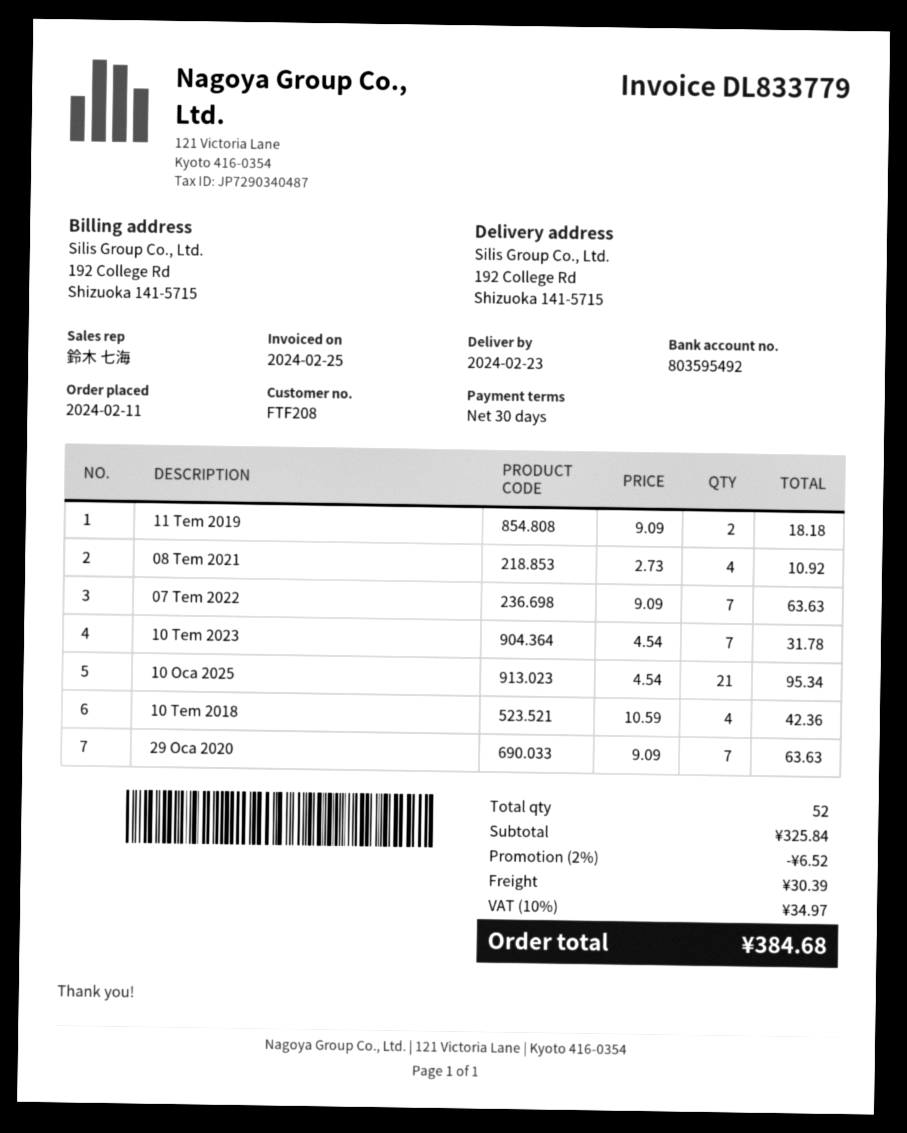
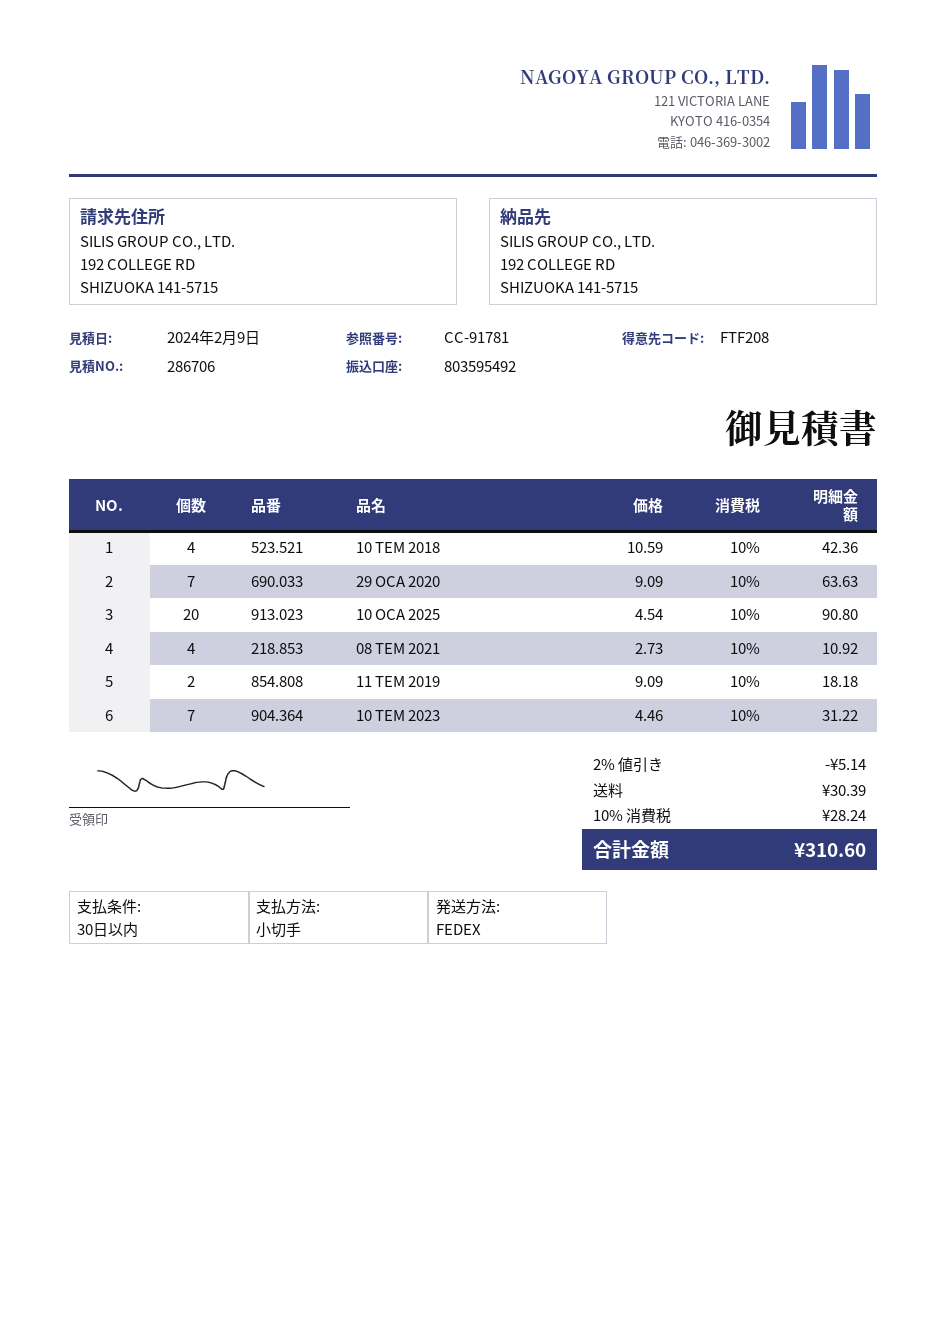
07 Tem 2022: 7 x 9.09 = 63.63 -> none
10 Tem 2023: 7 x 4.54 = 31.78 -> 7 x 4.46 = 31.22
10 Oca 2025: 21 x 4.54 = 95.34 -> 20 x 4.54 = 90.80
discount: 2% = 6.52 -> 2% = 5.14
tax: 10% = 34.97 -> 10% = 28.24
total: 384.68 -> 310.60

